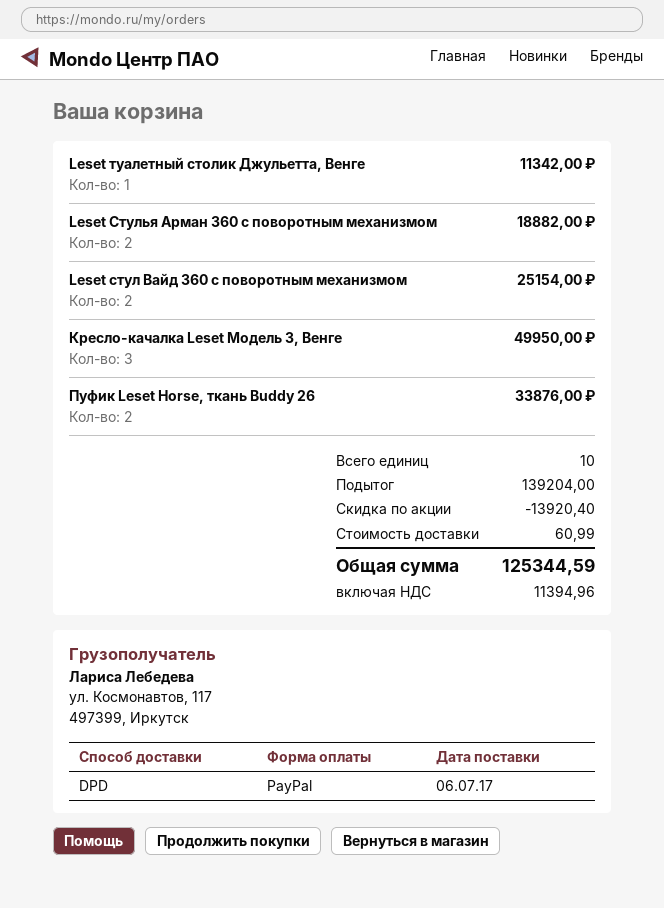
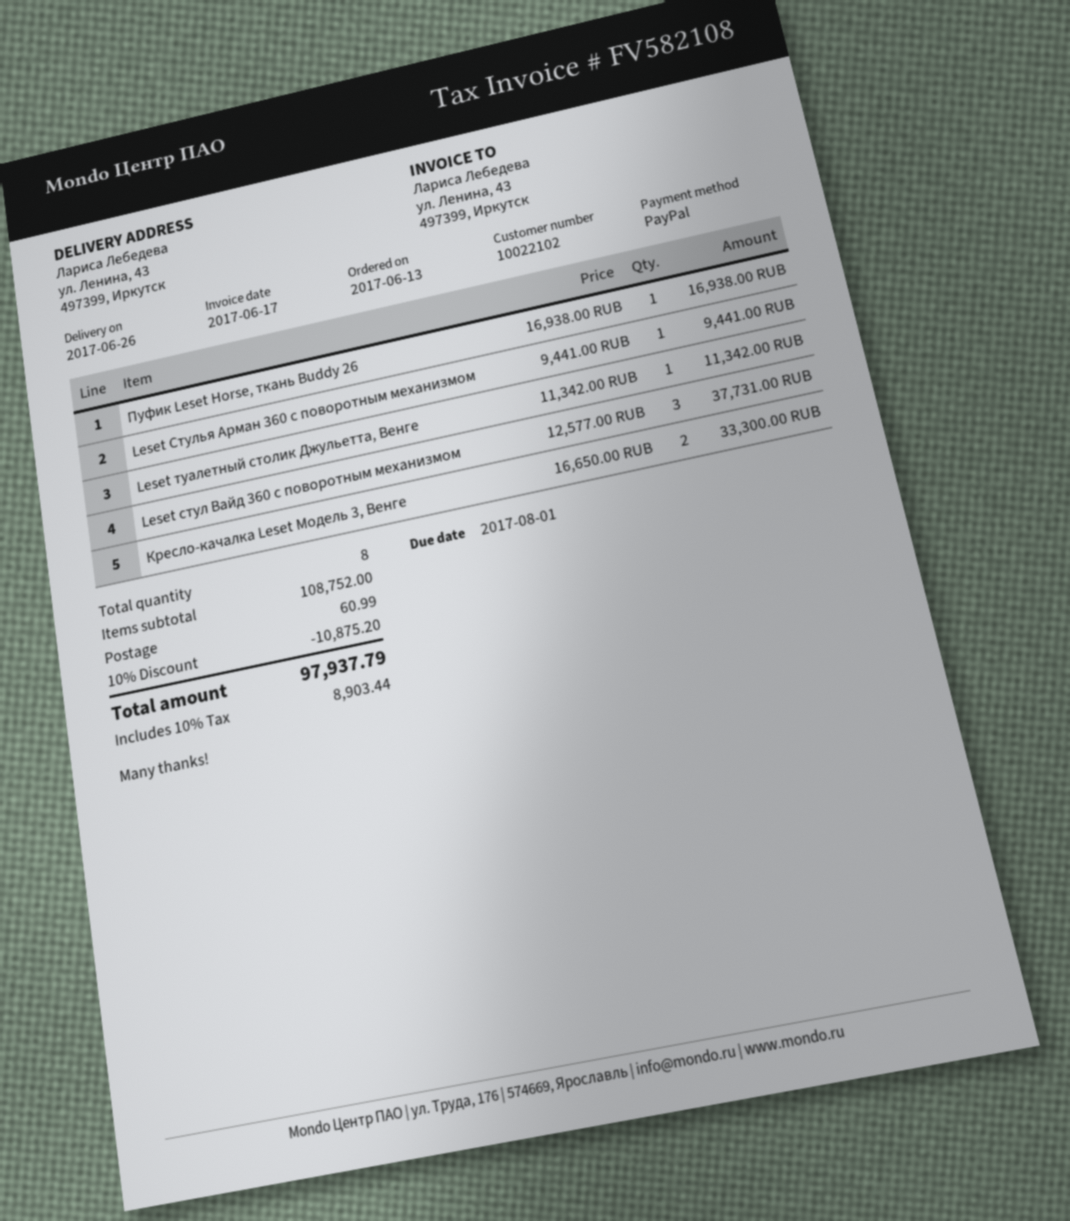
delivery date: 2017-07-06 -> 2017-06-26
ship to: ул. Космонавтов, 117, 497399, Иркутск -> ул. Ленина, 43, 497399, Иркутск
Leset Стулья Арман 360 с поворотным механизмом: 2 for 18882.00 -> 1 for 9441.00
Leset стул Вайд 360 с поворотным механизмом: 2 for 25154.00 -> 3 for 37731.00
Кресло-качалка Leset Модель 3, Венге: 3 for 49950.00 -> 2 for 33300.00
Пуфик Leset Horse, ткань Buddy 26: 2 for 33876.00 -> 1 for 16938.00
total quantity: 10 -> 8
subtotal: 139204.00 -> 108752.00
discount: 13920.40 -> 10875.20
tax: 11394.96 -> 8903.44
total: 125344.59 -> 97937.79

